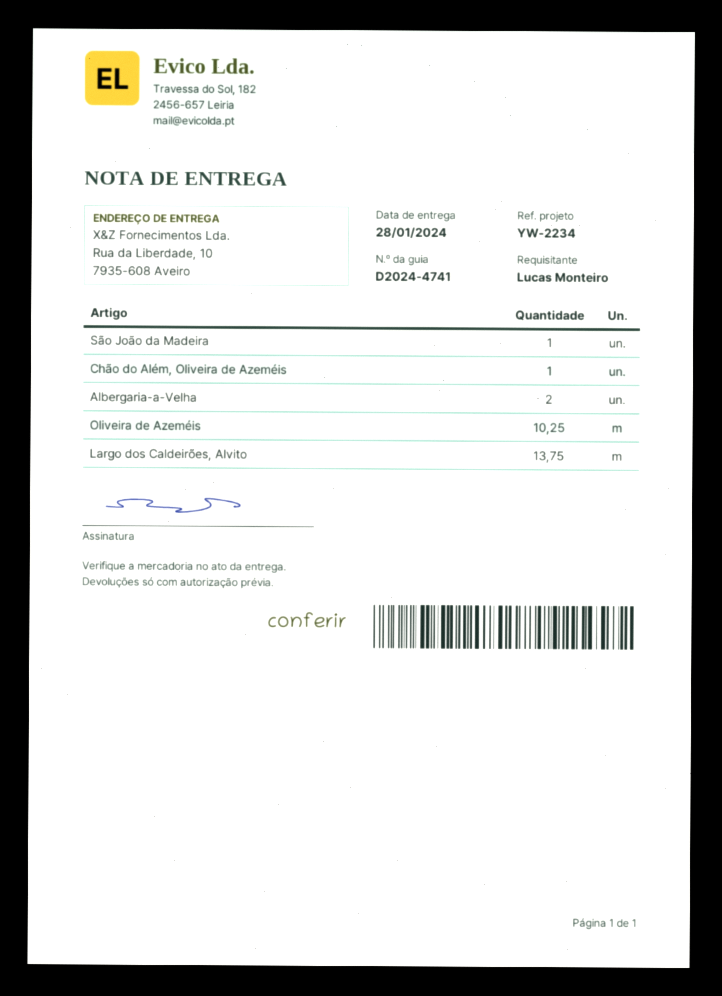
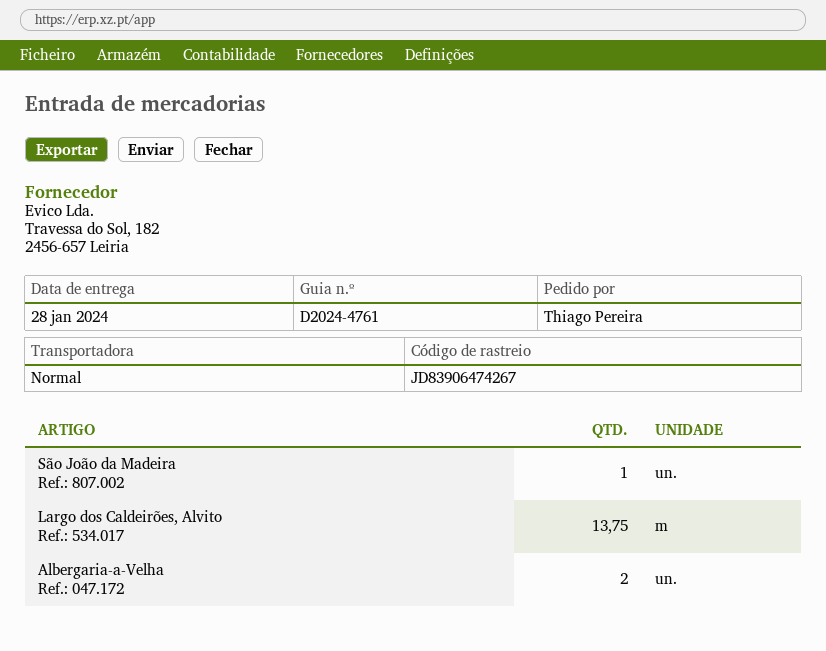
delivery note number: D2024-4741 -> D2024-4761
ordered by: Lucas Monteiro -> Thiago Pereira
Chão do Além, Oliveira de Azeméis: 1 -> none
Oliveira de Azeméis: 10.25 -> none

